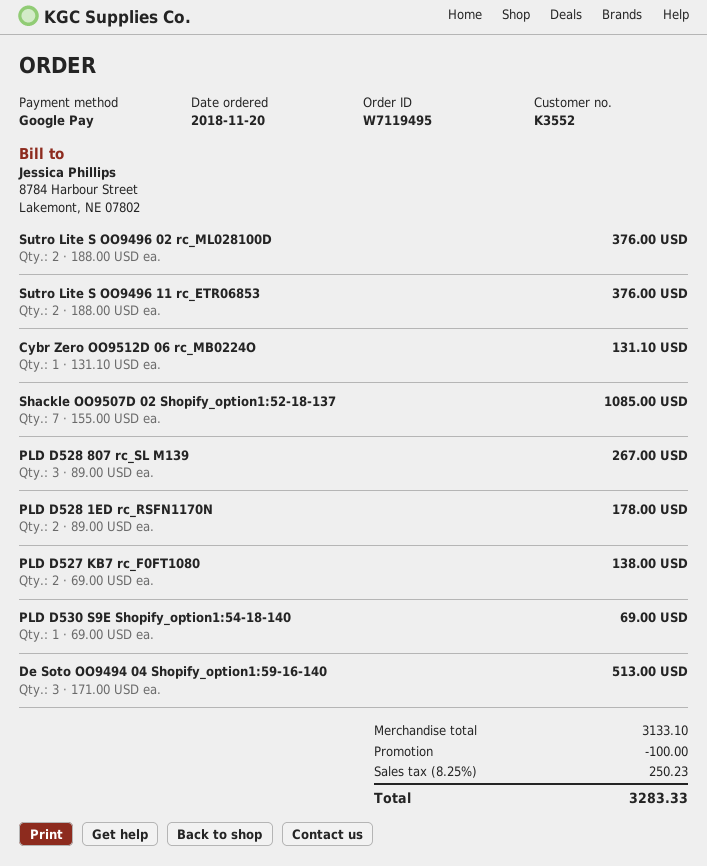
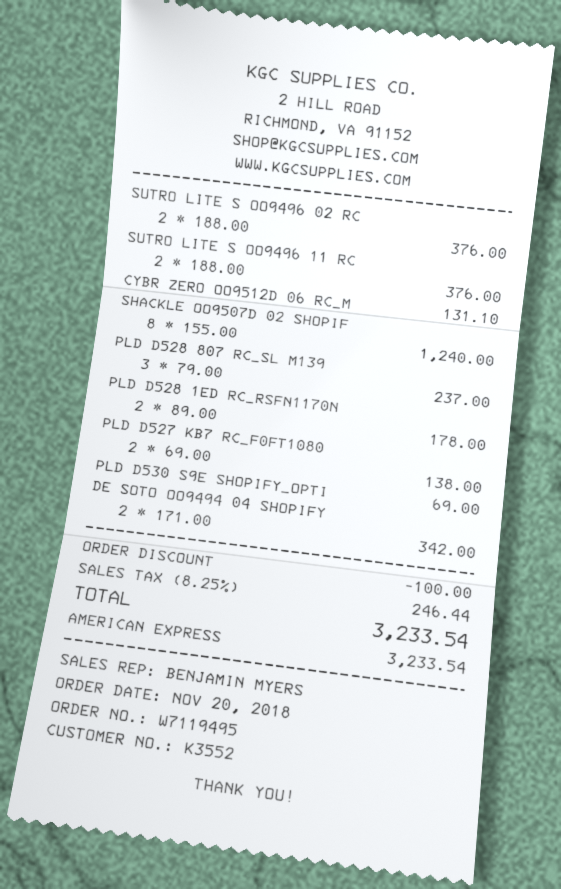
payment method: Google Pay -> American Express
Shackle OO9507D 02 Shopify_option1:52-18-137: 7 x 155.00 = 1085.00 -> 8 x 155.00 = 1240.00
PLD D528 807 rc_SL M139: 3 x 89.00 = 267.00 -> 3 x 79.00 = 237.00
De Soto OO9494 04 Shopify_option1:59-16-140: 3 x 171.00 = 513.00 -> 2 x 171.00 = 342.00
tax: 8.25% = 250.23 -> 8.25% = 246.44
total: 3283.33 -> 3233.54

